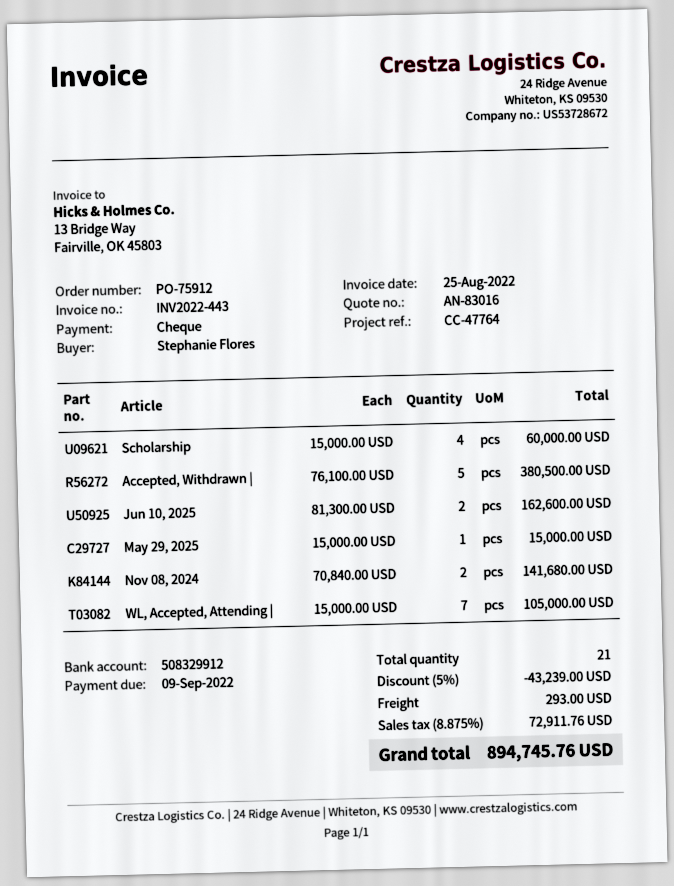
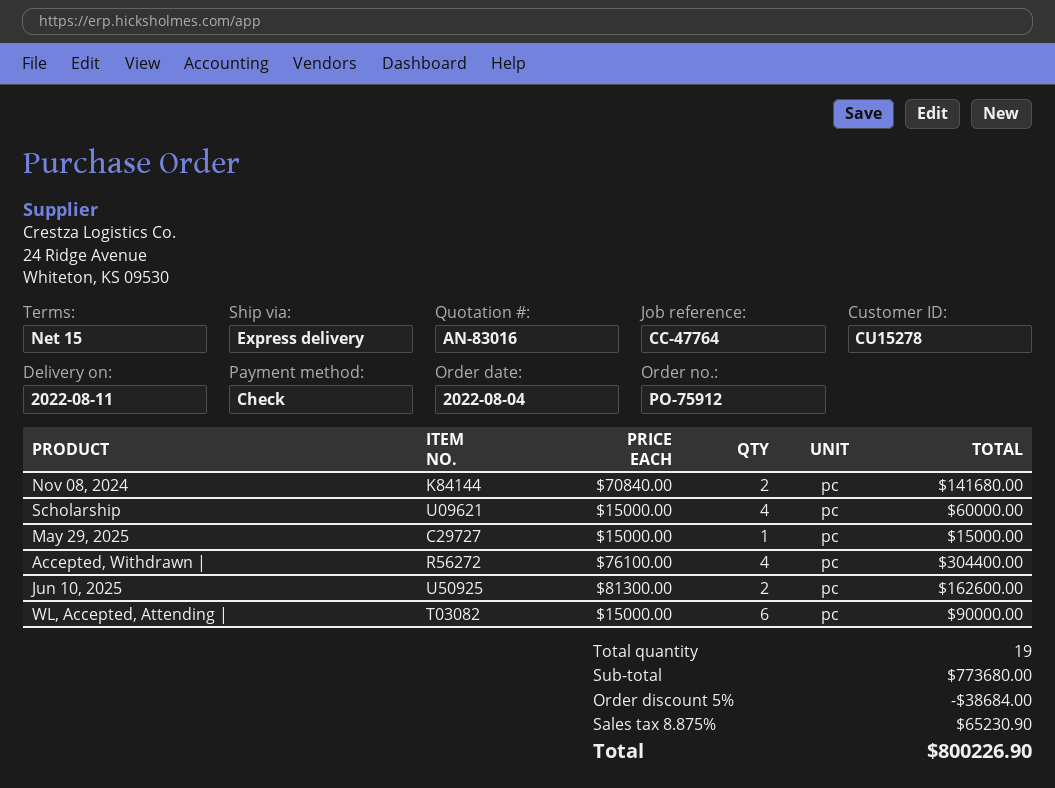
Accepted, Withdrawn |: 5 x 76100.00 = 380500.00 -> 4 x 76100.00 = 304400.00
WL, Accepted, Attending |: 7 x 15000.00 = 105000.00 -> 6 x 15000.00 = 90000.00
total quantity: 21 -> 19
discount: 5% = 43239.00 -> 5% = 38684.00
shipping: 293.00 -> none
tax: 8.875% = 72911.76 -> 8.875% = 65230.90
total: 894745.76 -> 800226.90

